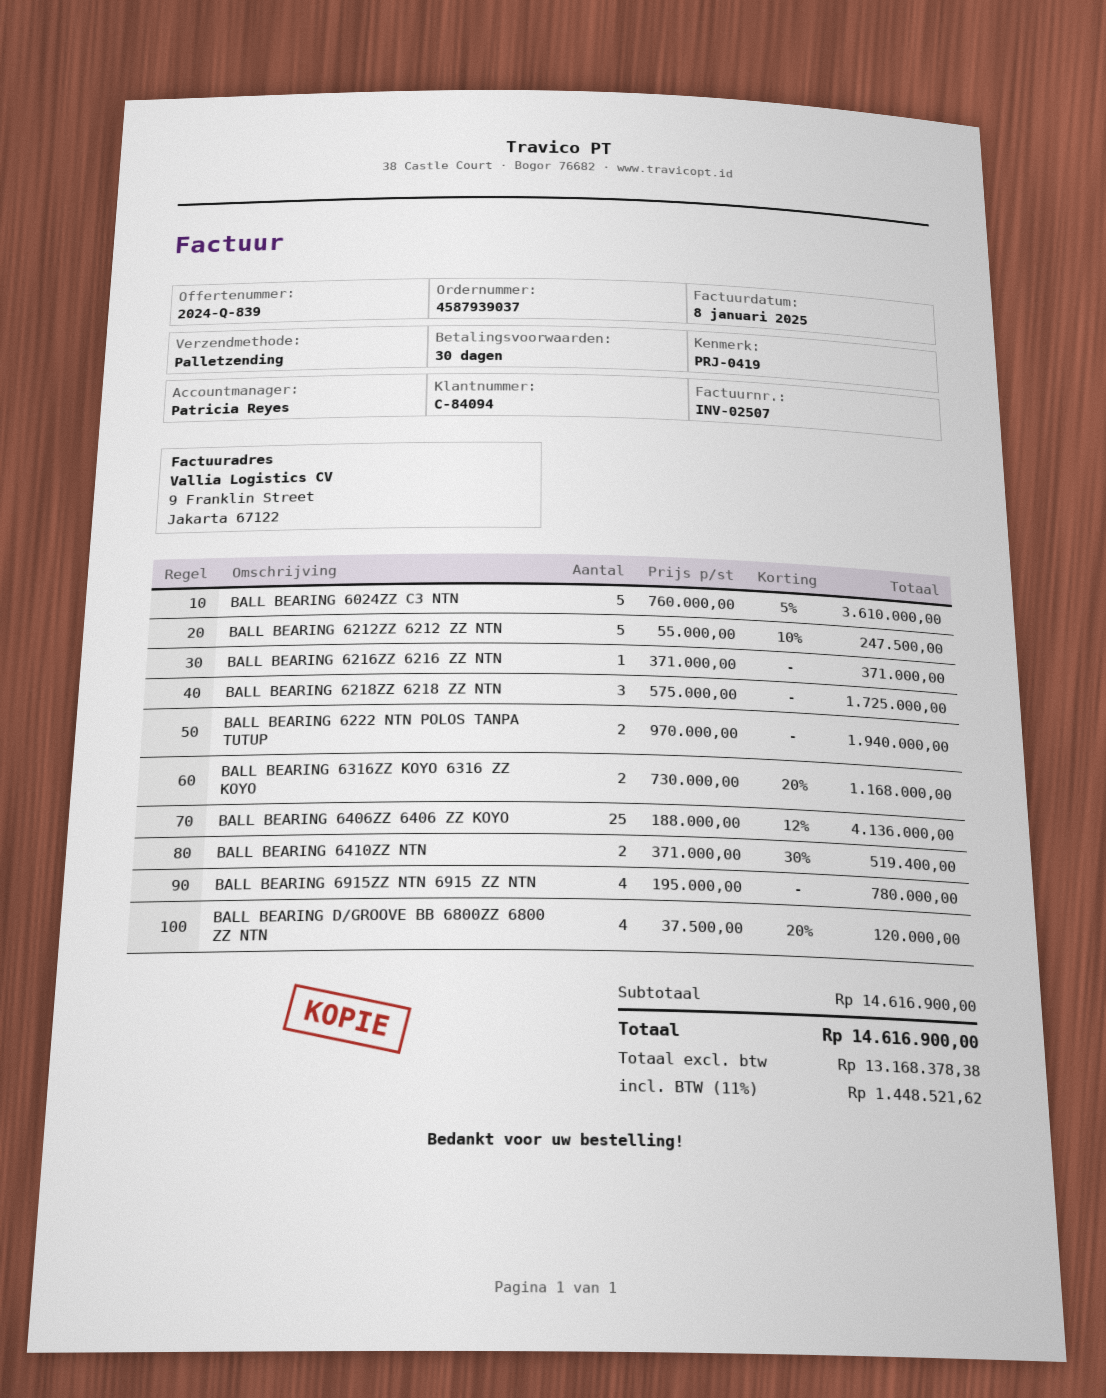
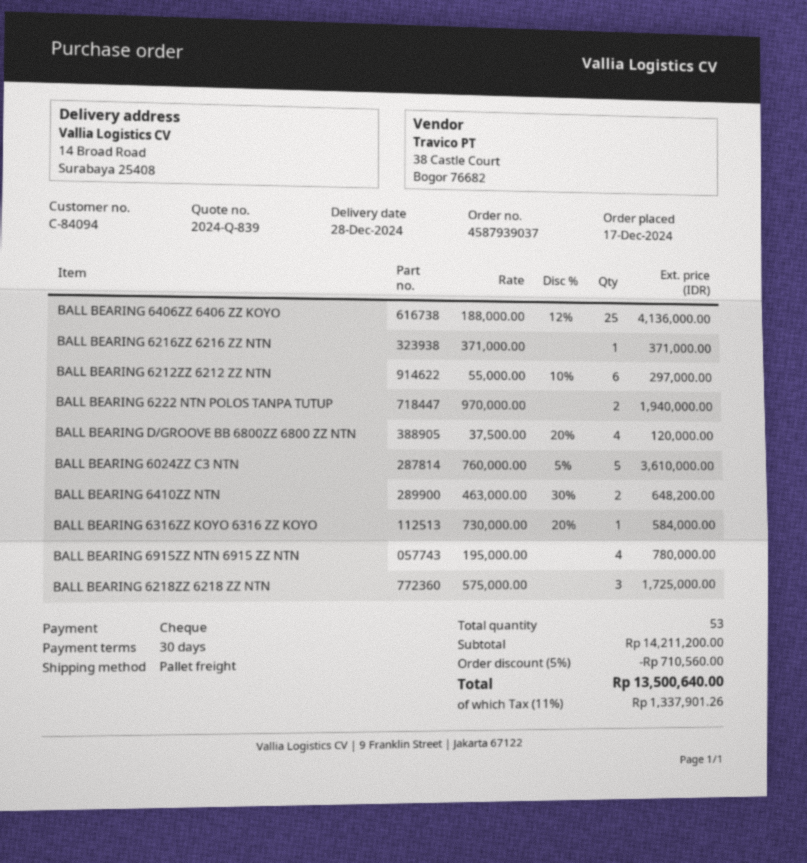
BALL BEARING 6212ZZ 6212 ZZ NTN: 5 x 55000.00 - 10% = 247500.00 -> 6 x 55000.00 - 10% = 297000.00
BALL BEARING 6316ZZ KOYO 6316 ZZ KOYO: 2 x 730000.00 - 20% = 1168000.00 -> 1 x 730000.00 - 20% = 584000.00
BALL BEARING 6410ZZ NTN: 2 x 371000.00 - 30% = 519400.00 -> 2 x 463000.00 - 30% = 648200.00
subtotal: 14616900.00 -> 14211200.00
discount: none -> 5% = 710560.00
tax: 11% = 1448521.62 -> 11% = 1337901.26
total: 14616900.00 -> 13500640.00

